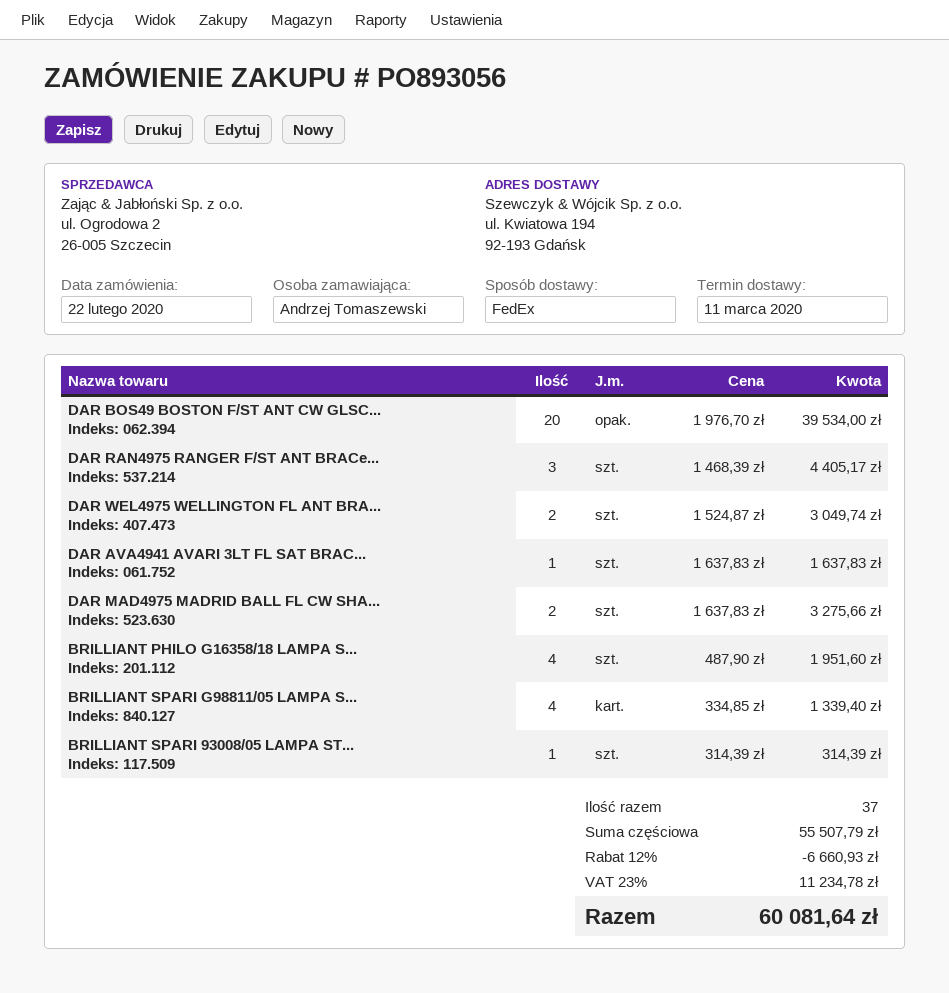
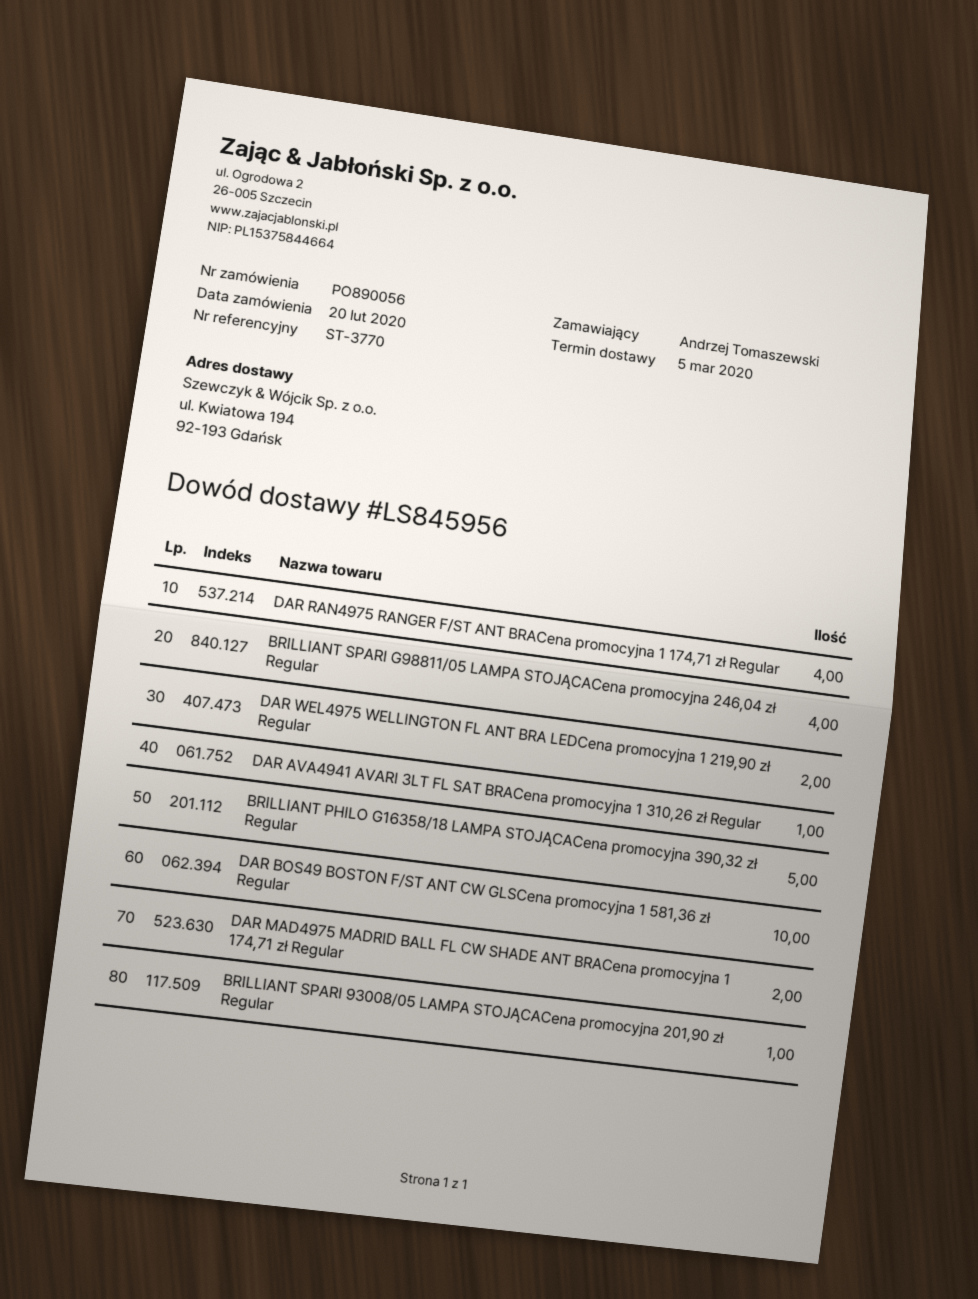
order number: PO893056 -> PO890056
order date: 2020-02-22 -> 2020-02-20
delivery date: 2020-03-11 -> 2020-03-05
DAR BOS49 BOSTON F/ST ANT CW GLSC...: 20 -> 10
DAR RAN4975 RANGER F/ST ANT BRACe...: 3 -> 4
BRILLIANT PHILO G16358/18 LAMPA S...: 4 -> 5

